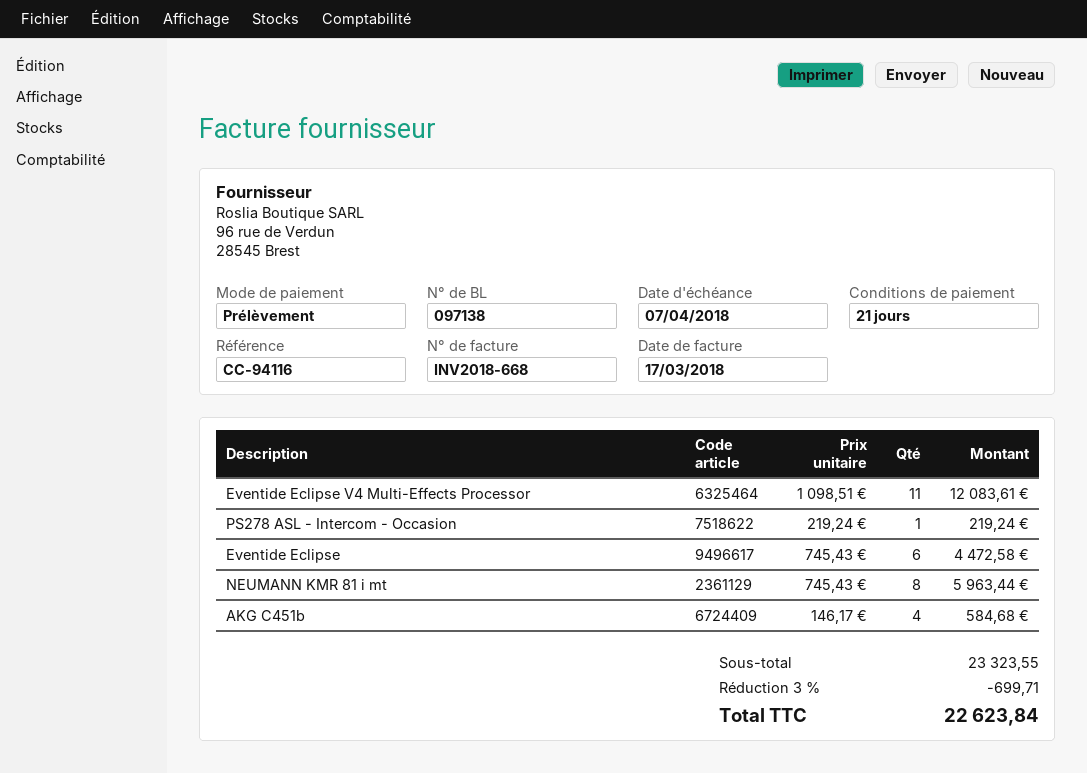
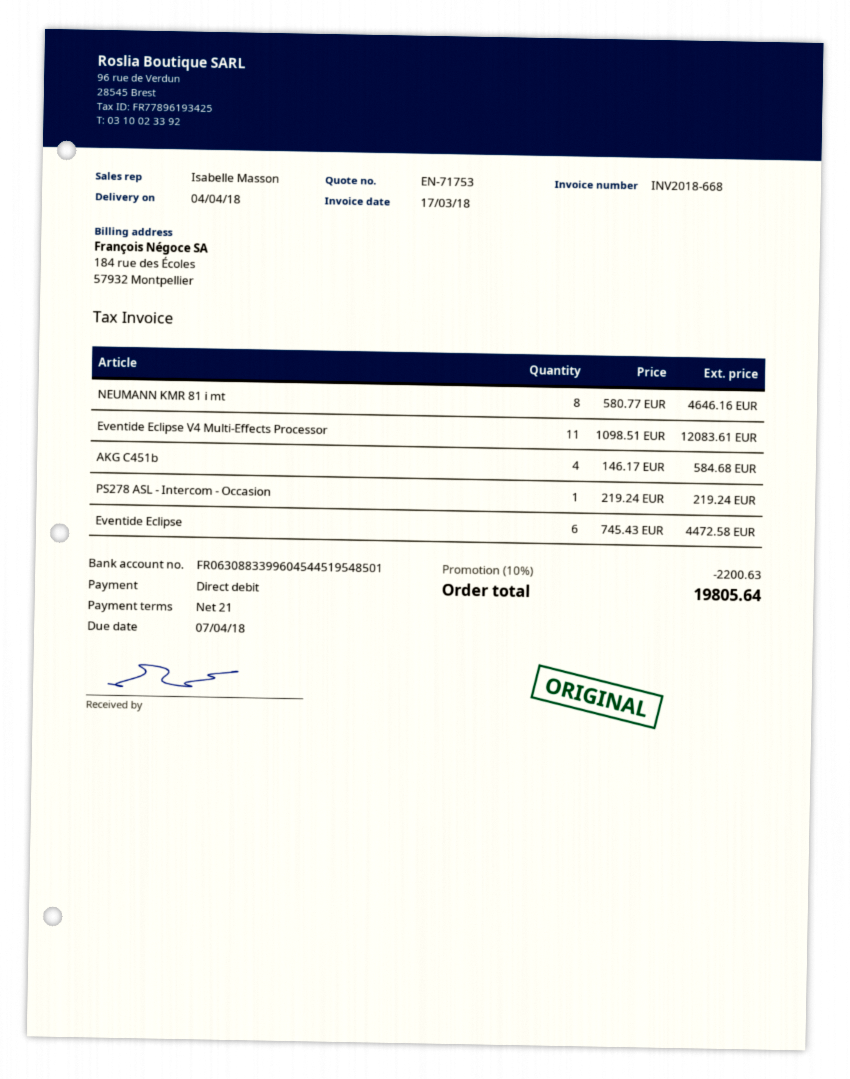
NEUMANN KMR 81 i mt: 8 x 745.43 = 5963.44 -> 8 x 580.77 = 4646.16
discount: 3% = 699.71 -> 10% = 2200.63
total: 22623.84 -> 19805.64

